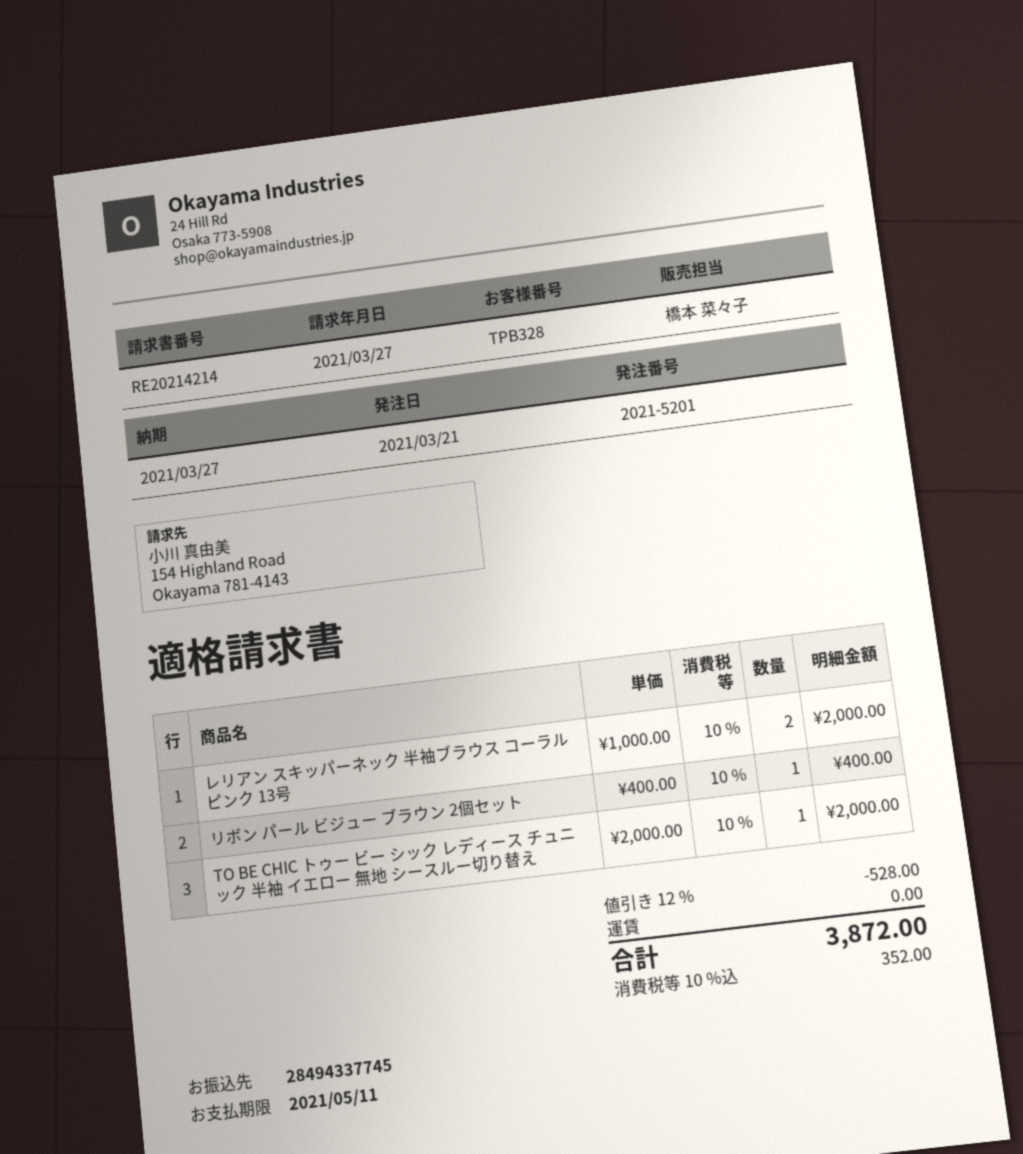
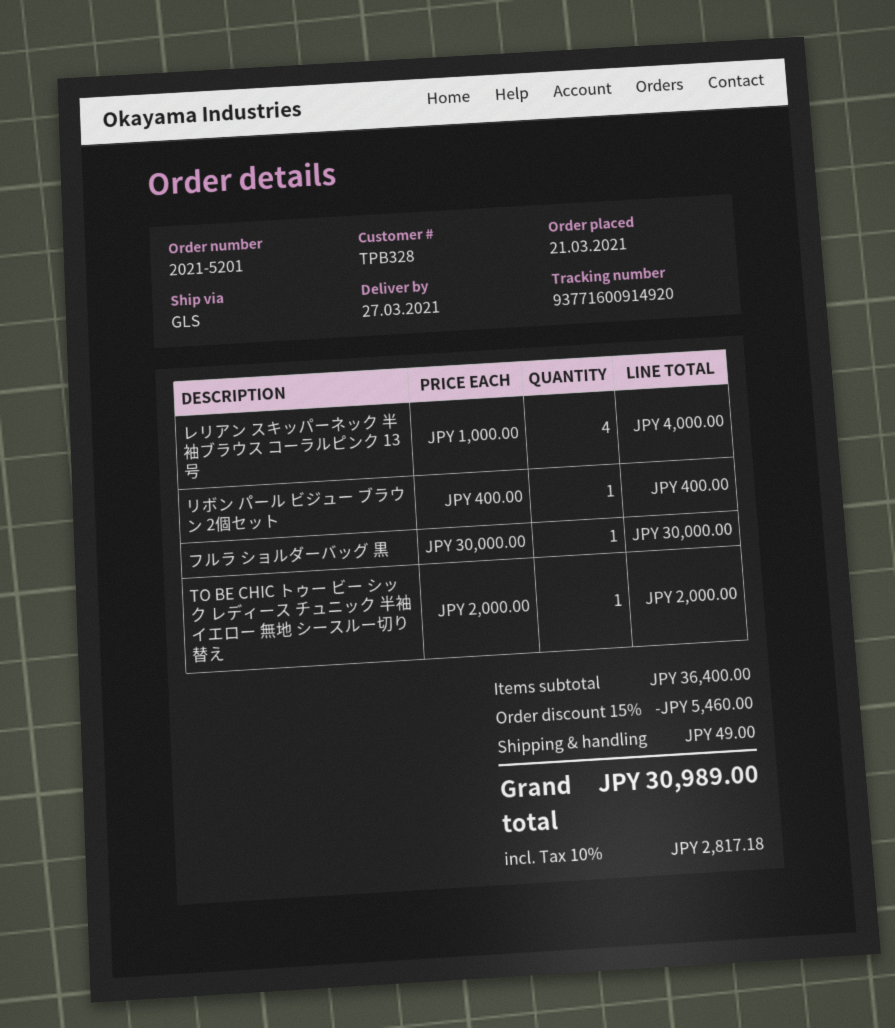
レリアン スキッパーネック 半袖ブラウス コーラルピンク 13号: 2 x 1000.00 = 2000.00 -> 4 x 1000.00 = 4000.00
フルラ ショルダーバッグ 黒: none -> 1 x 30000.00 = 30000.00
discount: 12% = 528.00 -> 15% = 5460.00
shipping: 0.00 -> 49.00
tax: 10% = 352.00 -> 10% = 2817.18
total: 3872.00 -> 30989.00

